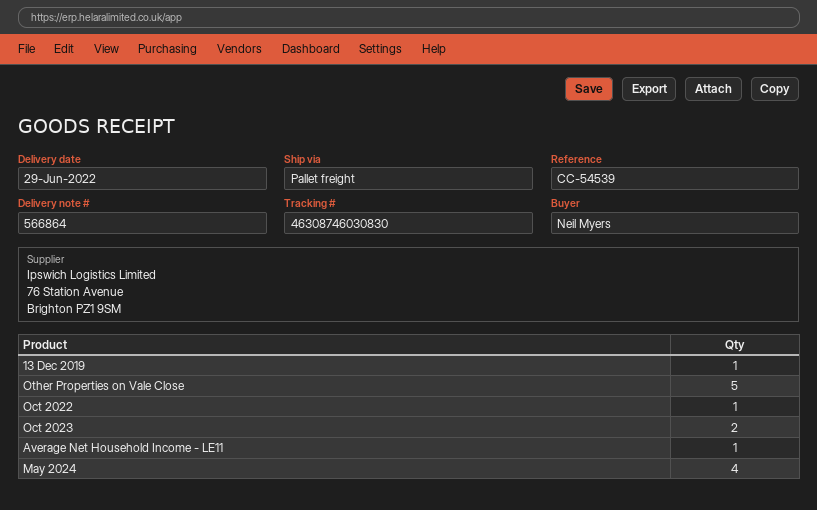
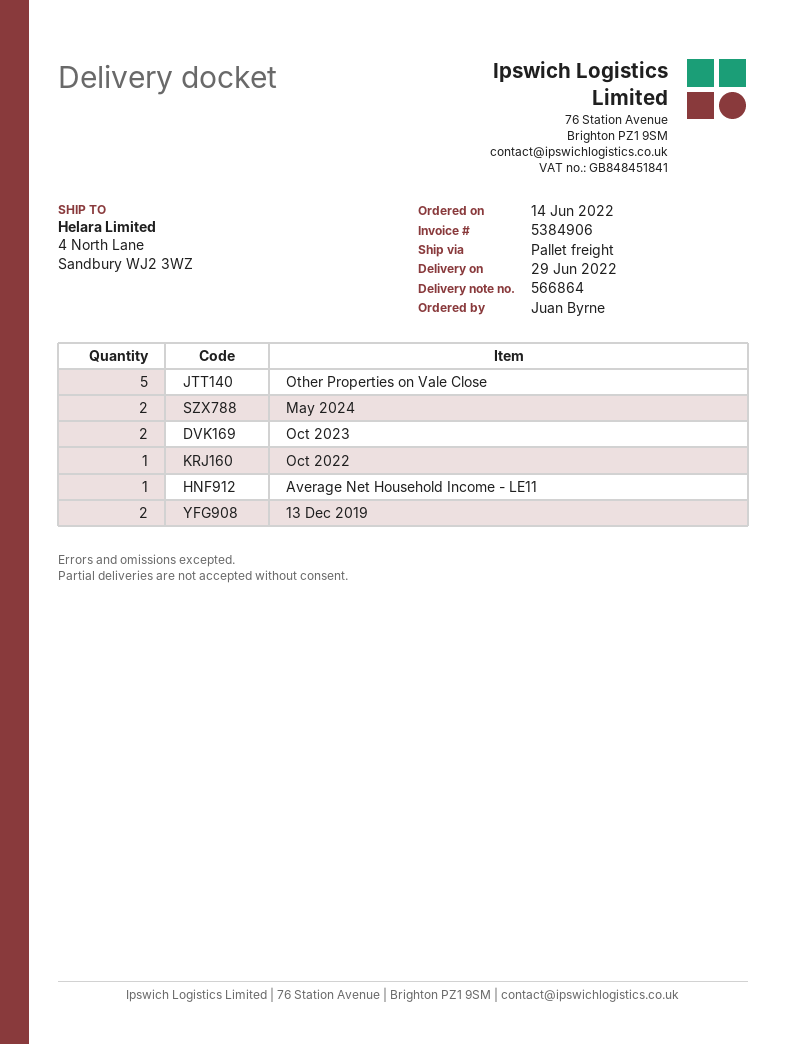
ordered by: Neil Myers -> Juan Byrne
13 Dec 2019: 1 -> 2
May 2024: 4 -> 2

